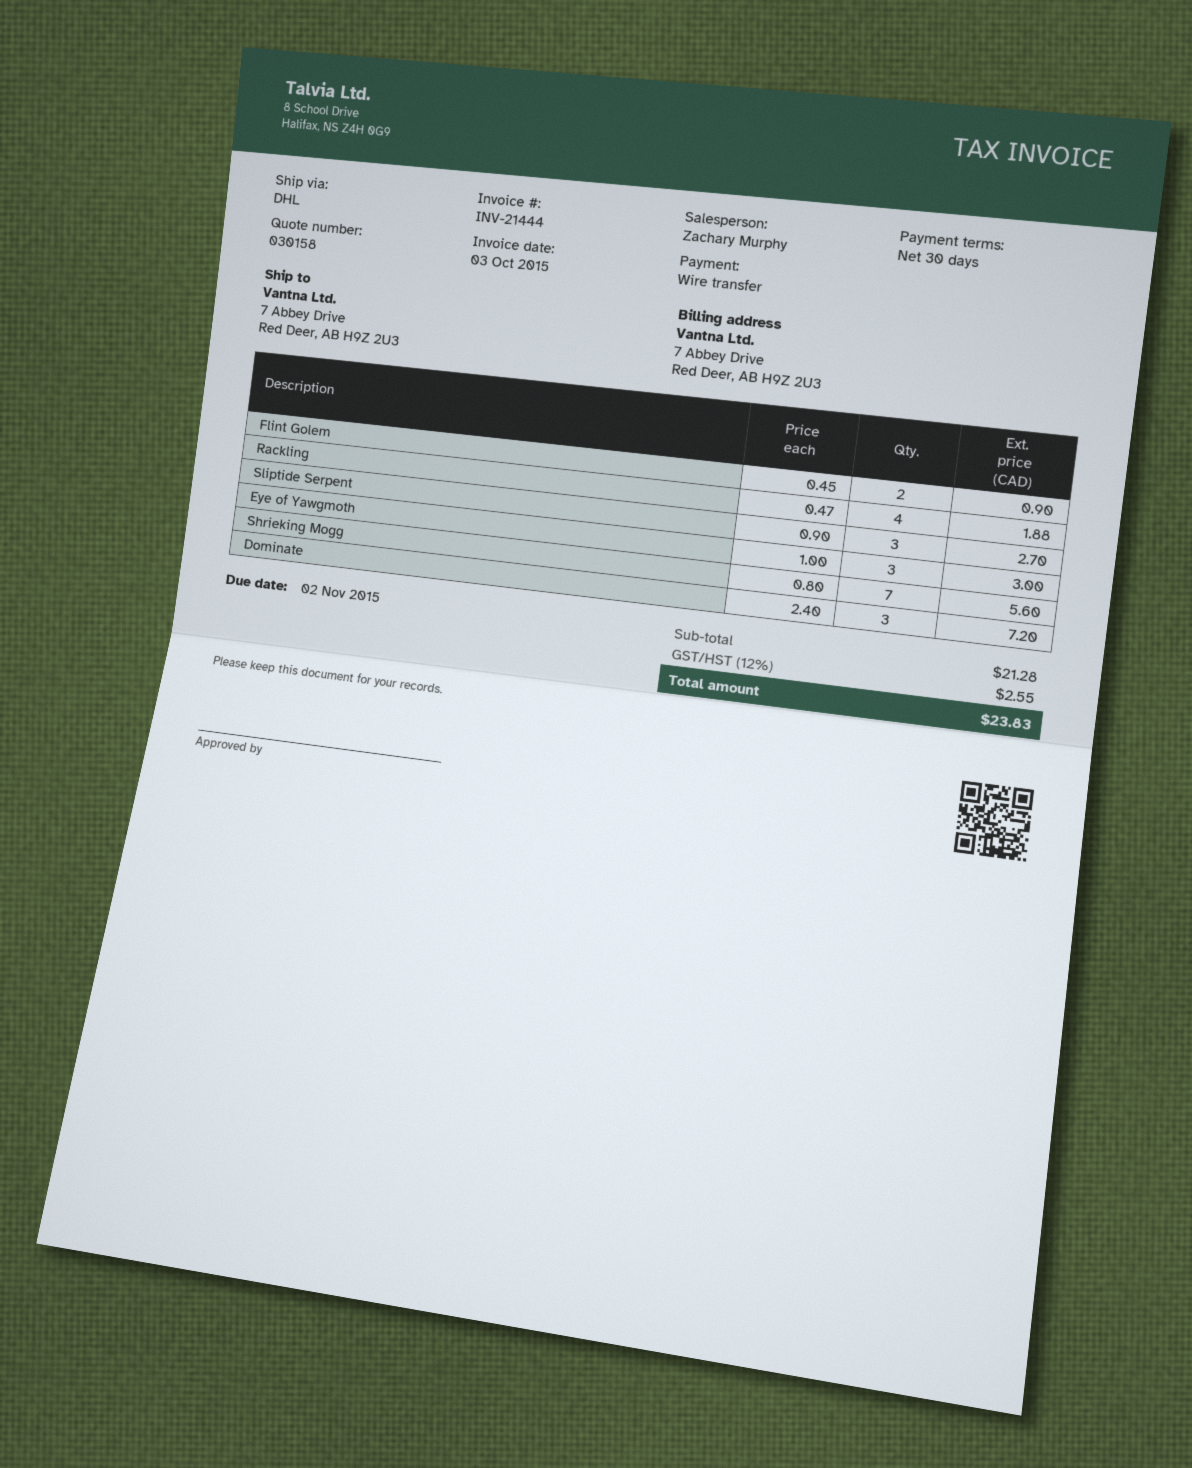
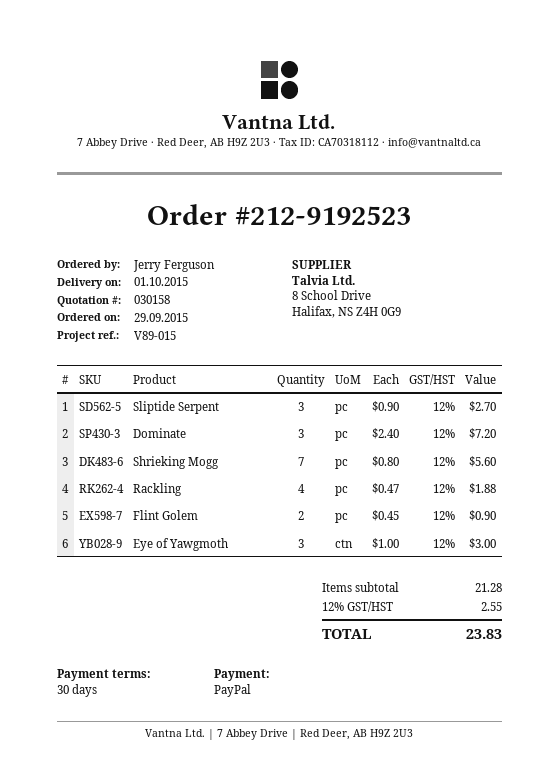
payment method: bank transfer -> PayPal

